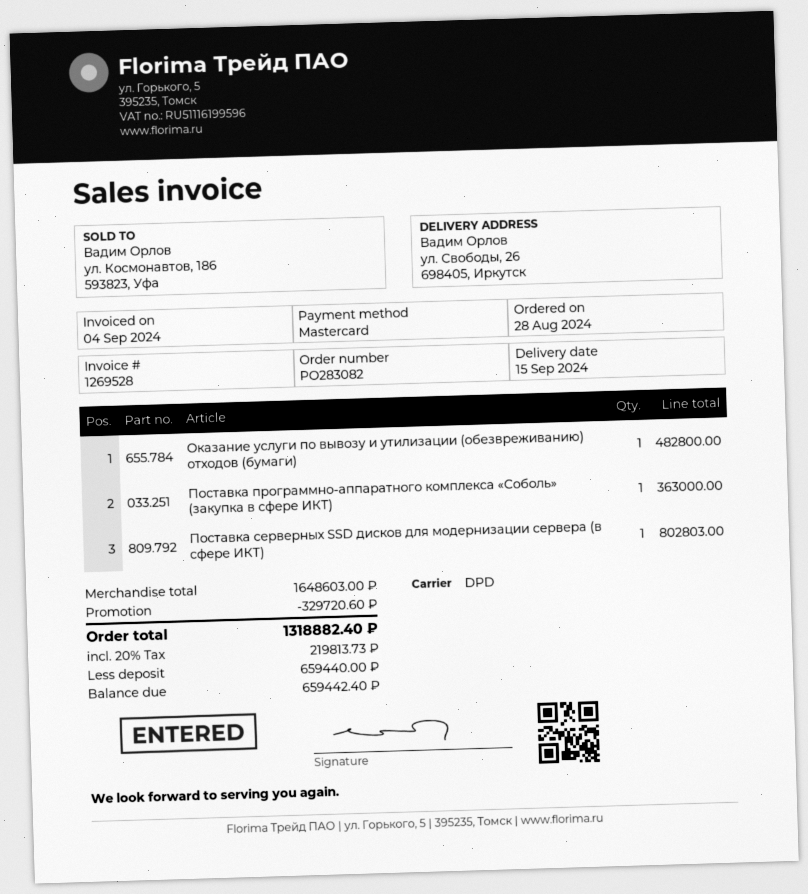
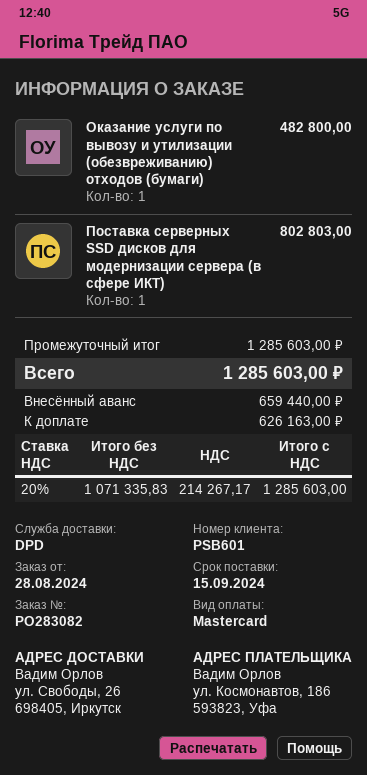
Поставка программно-аппаратного комплекса «Соболь» (закупка в сфере ИКТ): 1 for 363000.00 -> none
subtotal: 1648603.00 -> 1285603.00
discount: 329720.60 -> none
tax: 20% = 219813.73 -> 20% = 214267.17
total: 1318882.40 -> 1285603.00
balance: 659442.40 -> 626163.00

